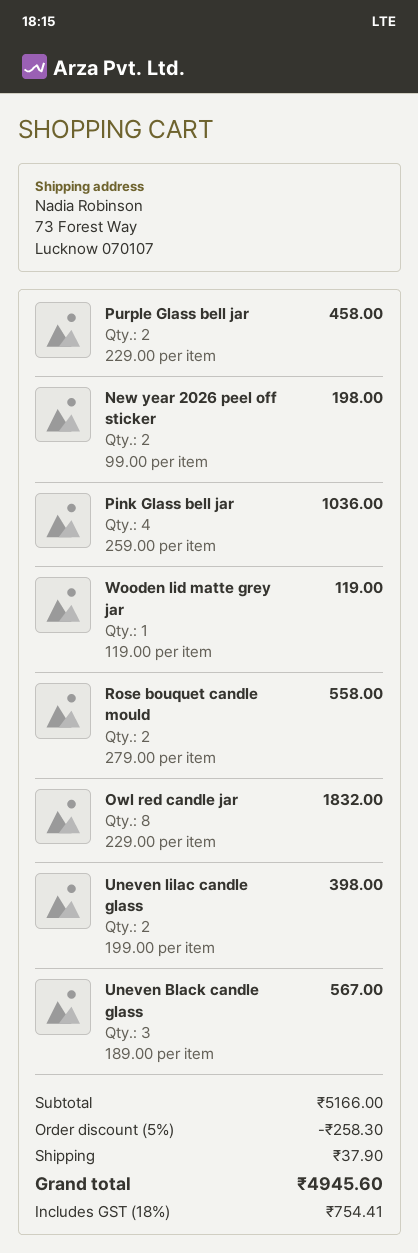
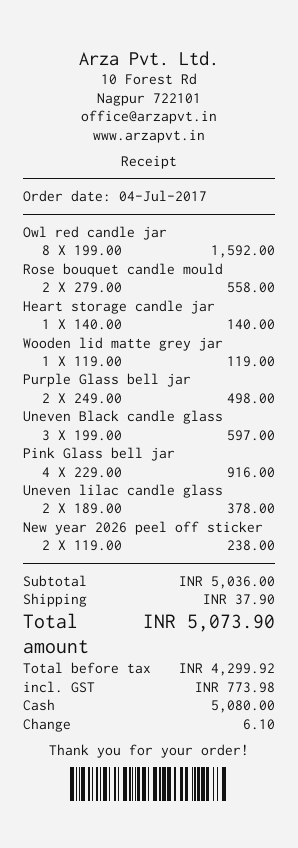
Purple Glass bell jar: 2 x 229.00 = 458.00 -> 2 x 249.00 = 498.00
New year 2026 peel off sticker: 2 x 99.00 = 198.00 -> 2 x 119.00 = 238.00
Pink Glass bell jar: 4 x 259.00 = 1036.00 -> 4 x 229.00 = 916.00
Owl red candle jar: 8 x 229.00 = 1832.00 -> 8 x 199.00 = 1592.00
Uneven lilac candle glass: 2 x 199.00 = 398.00 -> 2 x 189.00 = 378.00
Uneven Black candle glass: 3 x 189.00 = 567.00 -> 3 x 199.00 = 597.00
Heart storage candle jar: none -> 1 x 140.00 = 140.00
subtotal: 5166.00 -> 5036.00
discount: 5% = 258.30 -> none
tax: 754.41 -> 773.98
total: 4945.60 -> 5073.90

